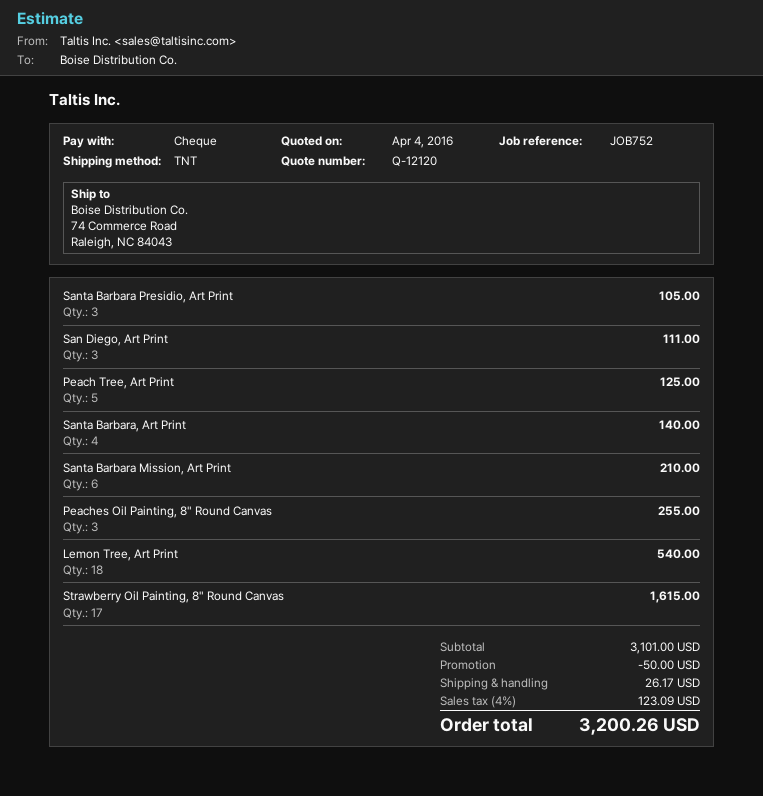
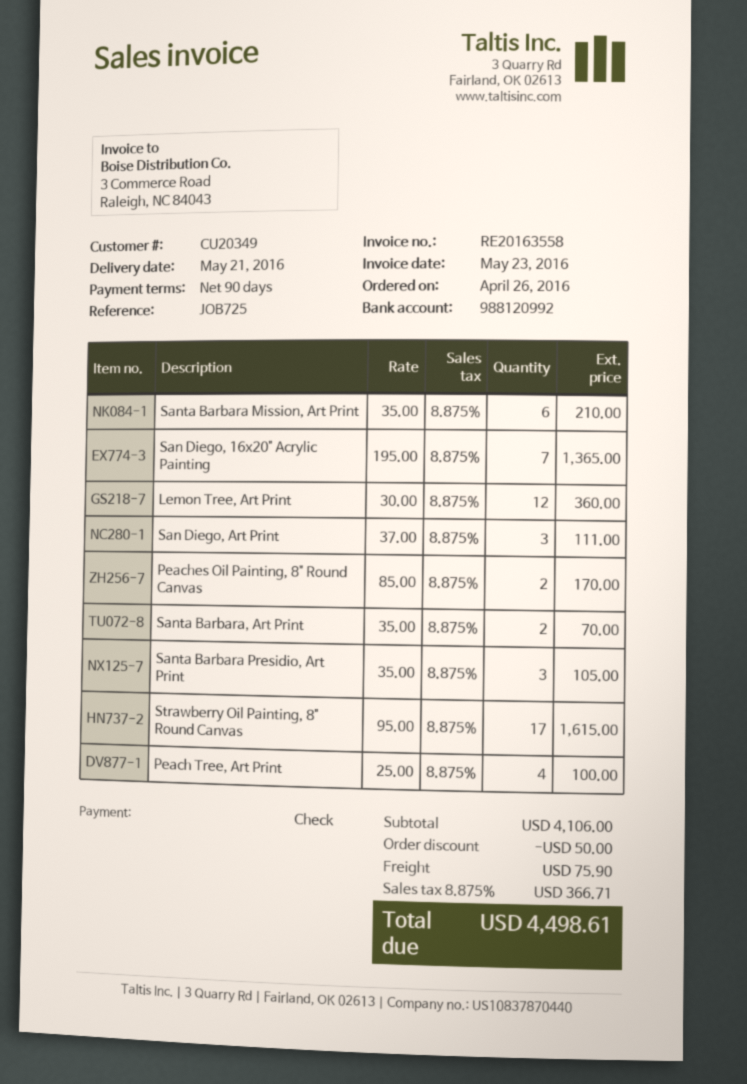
reference: JOB752 -> JOB725
Peach Tree, Art Print: 5 for 125.00 -> 4 for 100.00
Santa Barbara, Art Print: 4 for 140.00 -> 2 for 70.00
Peaches Oil Painting, 8" Round Canvas: 3 for 255.00 -> 2 for 170.00
Lemon Tree, Art Print: 18 for 540.00 -> 12 for 360.00
San Diego, 16x20" Acrylic Painting: none -> 7 for 1365.00
subtotal: 3101.00 -> 4106.00
shipping: 26.17 -> 75.90
tax: 4% = 123.09 -> 8.875% = 366.71
total: 3200.26 -> 4498.61

